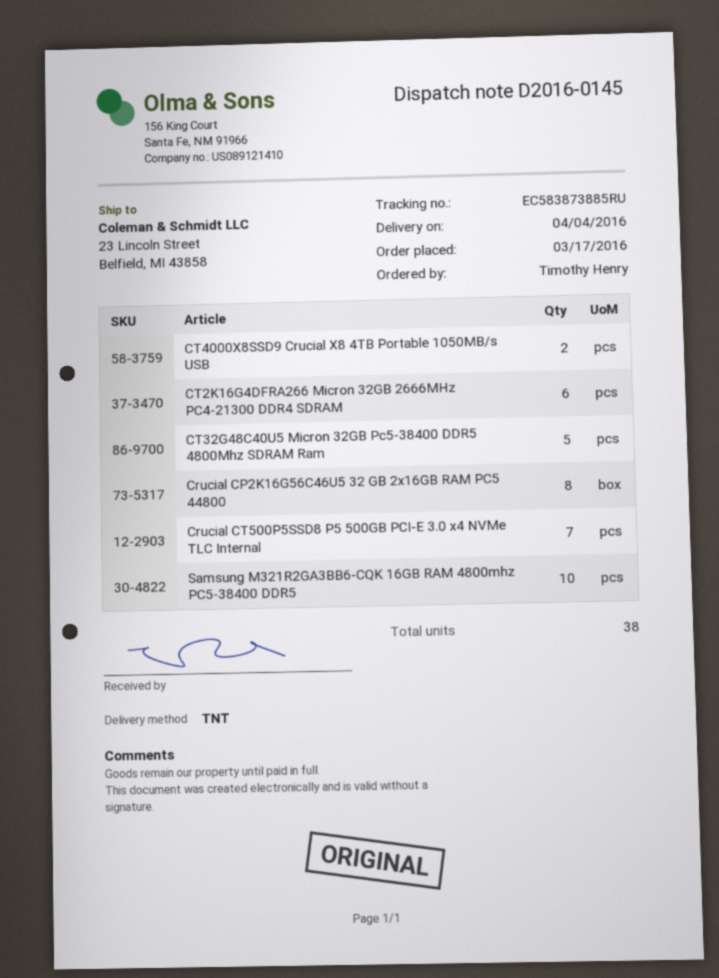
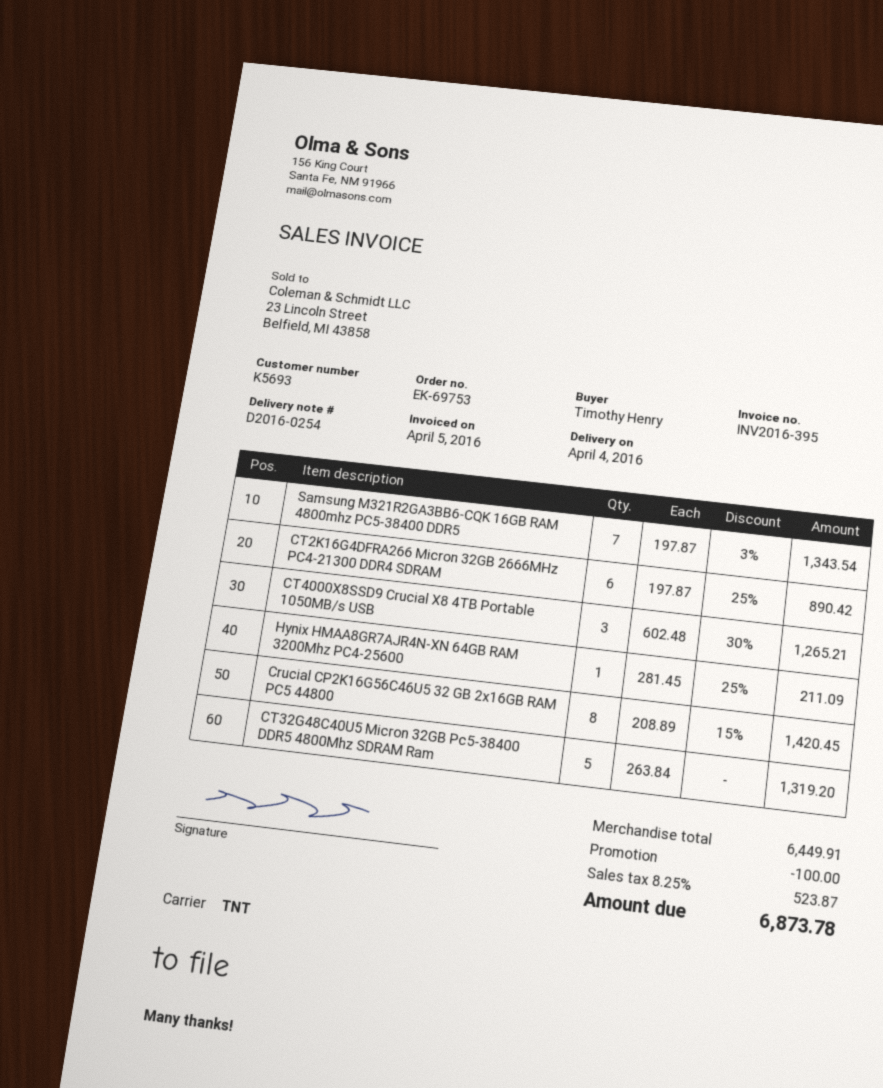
delivery note number: D2016-0145 -> D2016-0254
CT4000X8SSD9 Crucial X8 4TB Portable 1050MB/s USB: 2 -> 3
Crucial CT500P5SSD8 P5 500GB PCI-E 3.0 x4 NVMe TLC Internal: 7 -> none
Samsung M321R2GA3BB6-CQK 16GB RAM 4800mhz PC5-38400 DDR5: 10 -> 7
Hynix HMAA8GR7AJR4N-XN 64GB RAM 3200Mhz PC4-25600: none -> 1

